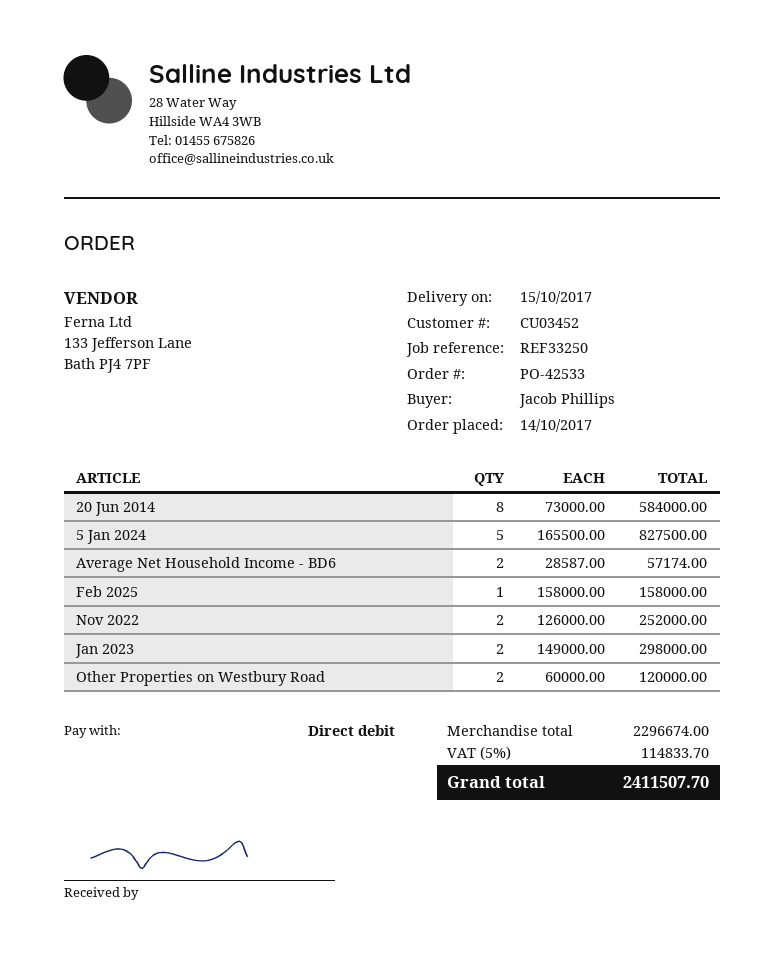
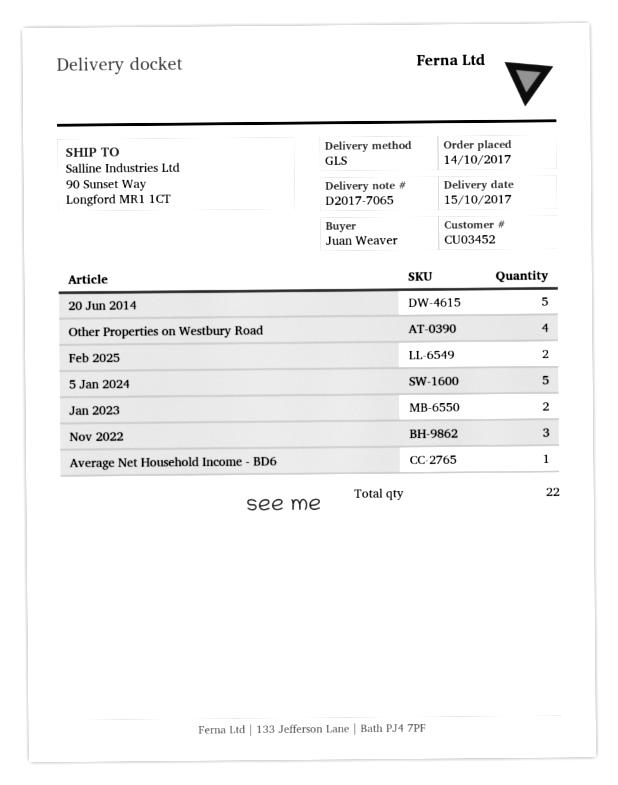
ordered by: Jacob Phillips -> Juan Weaver
20 Jun 2014: 8 -> 5
Average Net Household Income - BD6: 2 -> 1
Feb 2025: 1 -> 2
Nov 2022: 2 -> 3
Other Properties on Westbury Road: 2 -> 4

